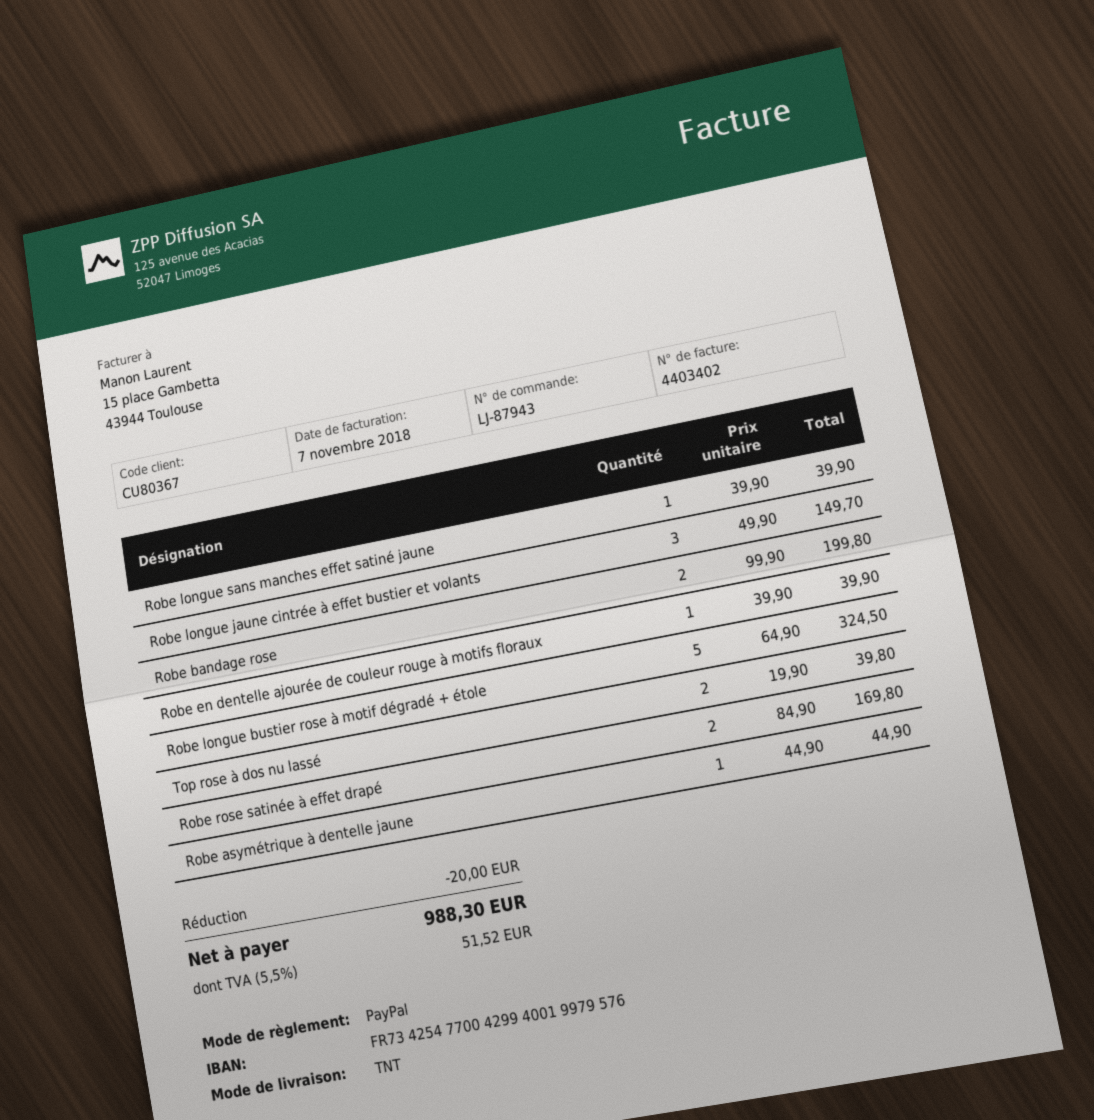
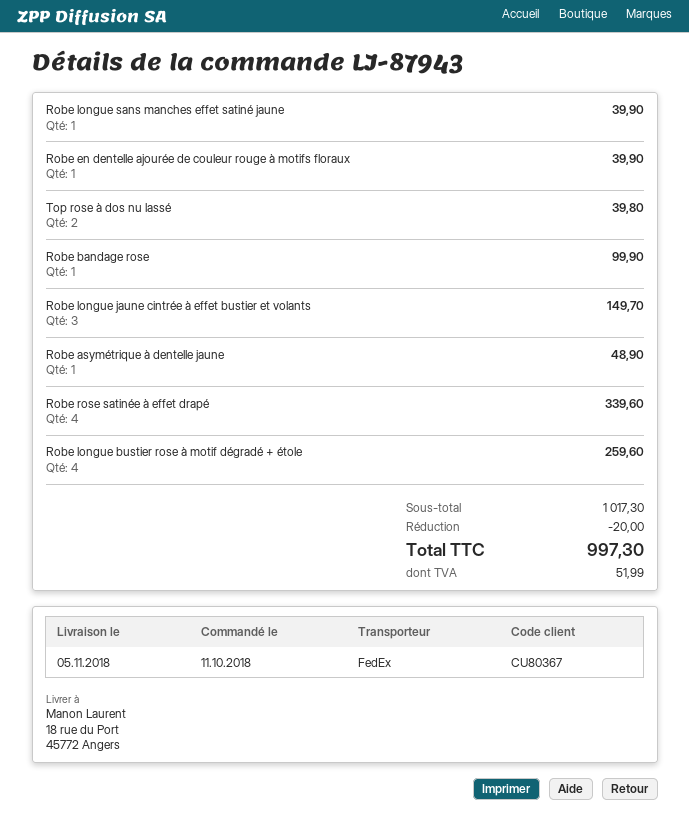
shipping method: TNT -> FedEx
Robe bandage rose: 2 for 199.80 -> 1 for 99.90
Robe longue bustier rose à motif dégradé + étole: 5 for 324.50 -> 4 for 259.60
Robe rose satinée à effet drapé: 2 for 169.80 -> 4 for 339.60
Robe asymétrique à dentelle jaune: 1 for 44.90 -> 1 for 48.90
tax: 51.52 -> 51.99
total: 988.30 -> 997.30

